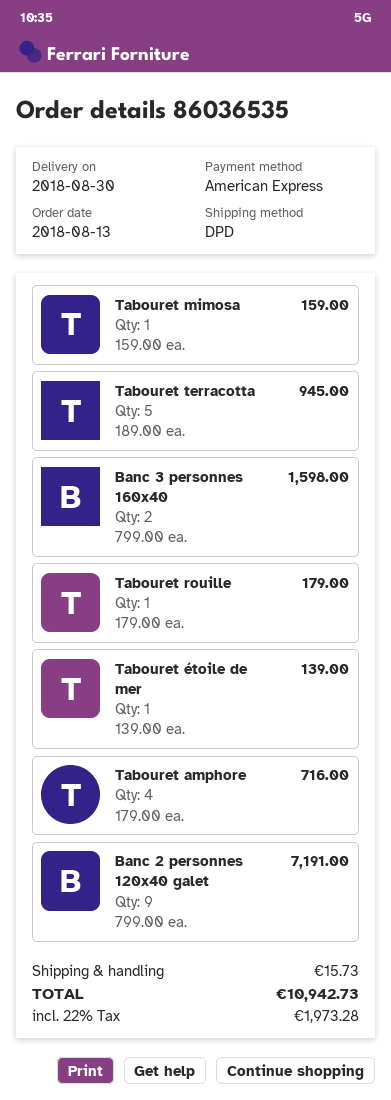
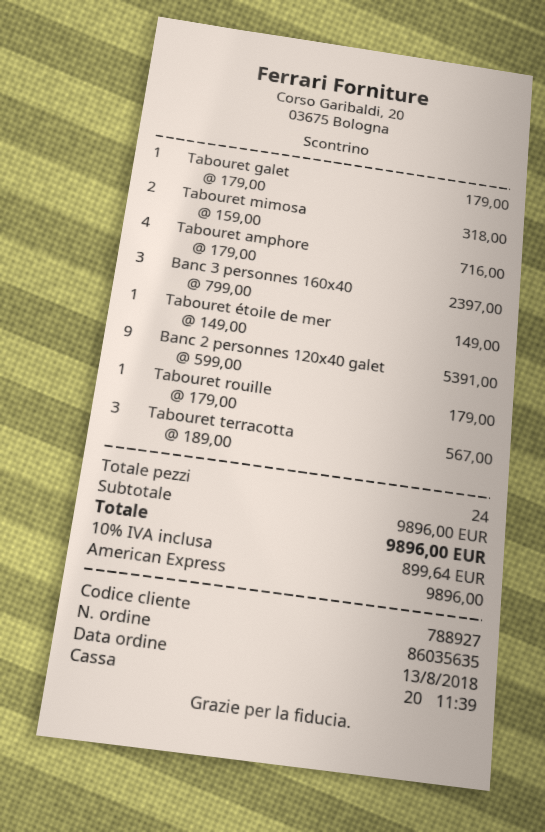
order number: 86036535 -> 86035635
Tabouret mimosa: 1 x 159.00 = 159.00 -> 2 x 159.00 = 318.00
Tabouret terracotta: 5 x 189.00 = 945.00 -> 3 x 189.00 = 567.00
Banc 3 personnes 160x40: 2 x 799.00 = 1598.00 -> 3 x 799.00 = 2397.00
Tabouret étoile de mer: 1 x 139.00 = 139.00 -> 1 x 149.00 = 149.00
Banc 2 personnes 120x40 galet: 9 x 799.00 = 7191.00 -> 9 x 599.00 = 5391.00
Tabouret galet: none -> 1 x 179.00 = 179.00
shipping: 15.73 -> none
tax: 22% = 1973.28 -> 10% = 899.64
total: 10942.73 -> 9896.00

